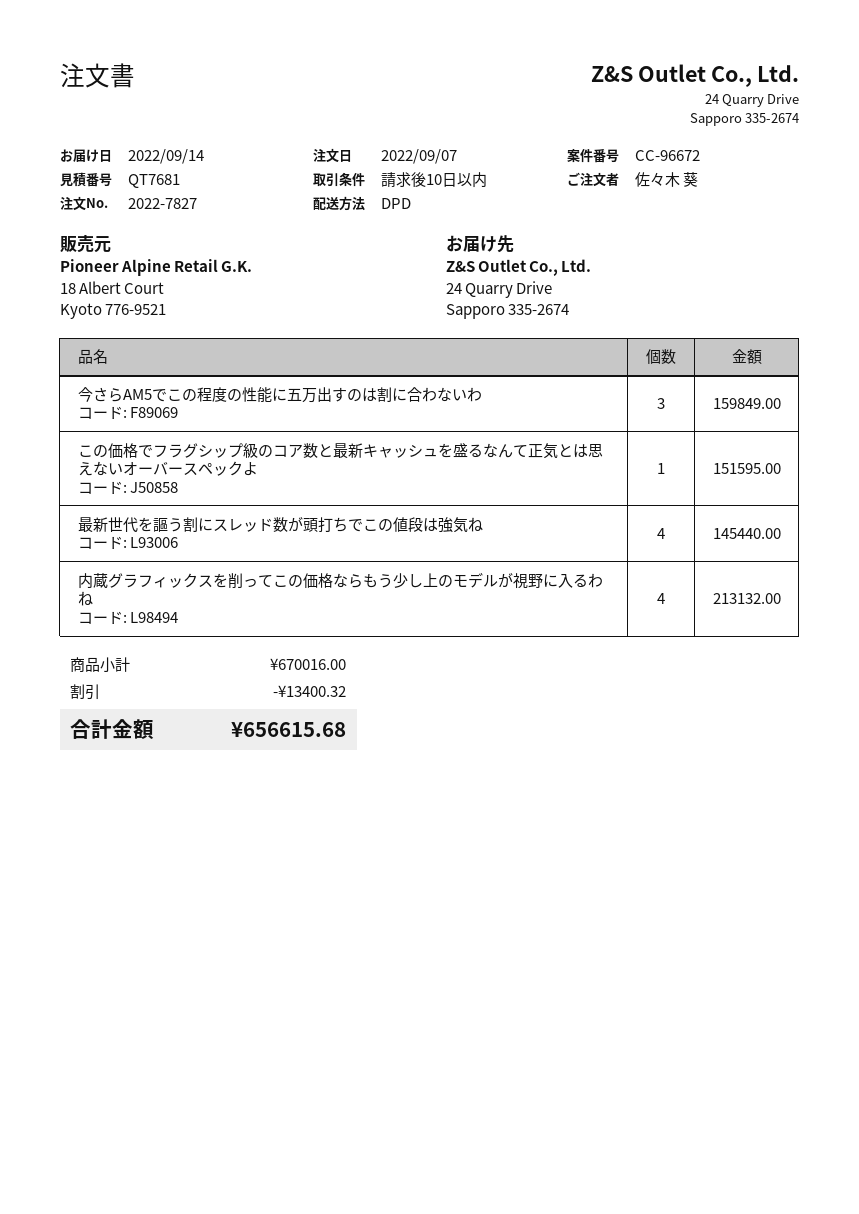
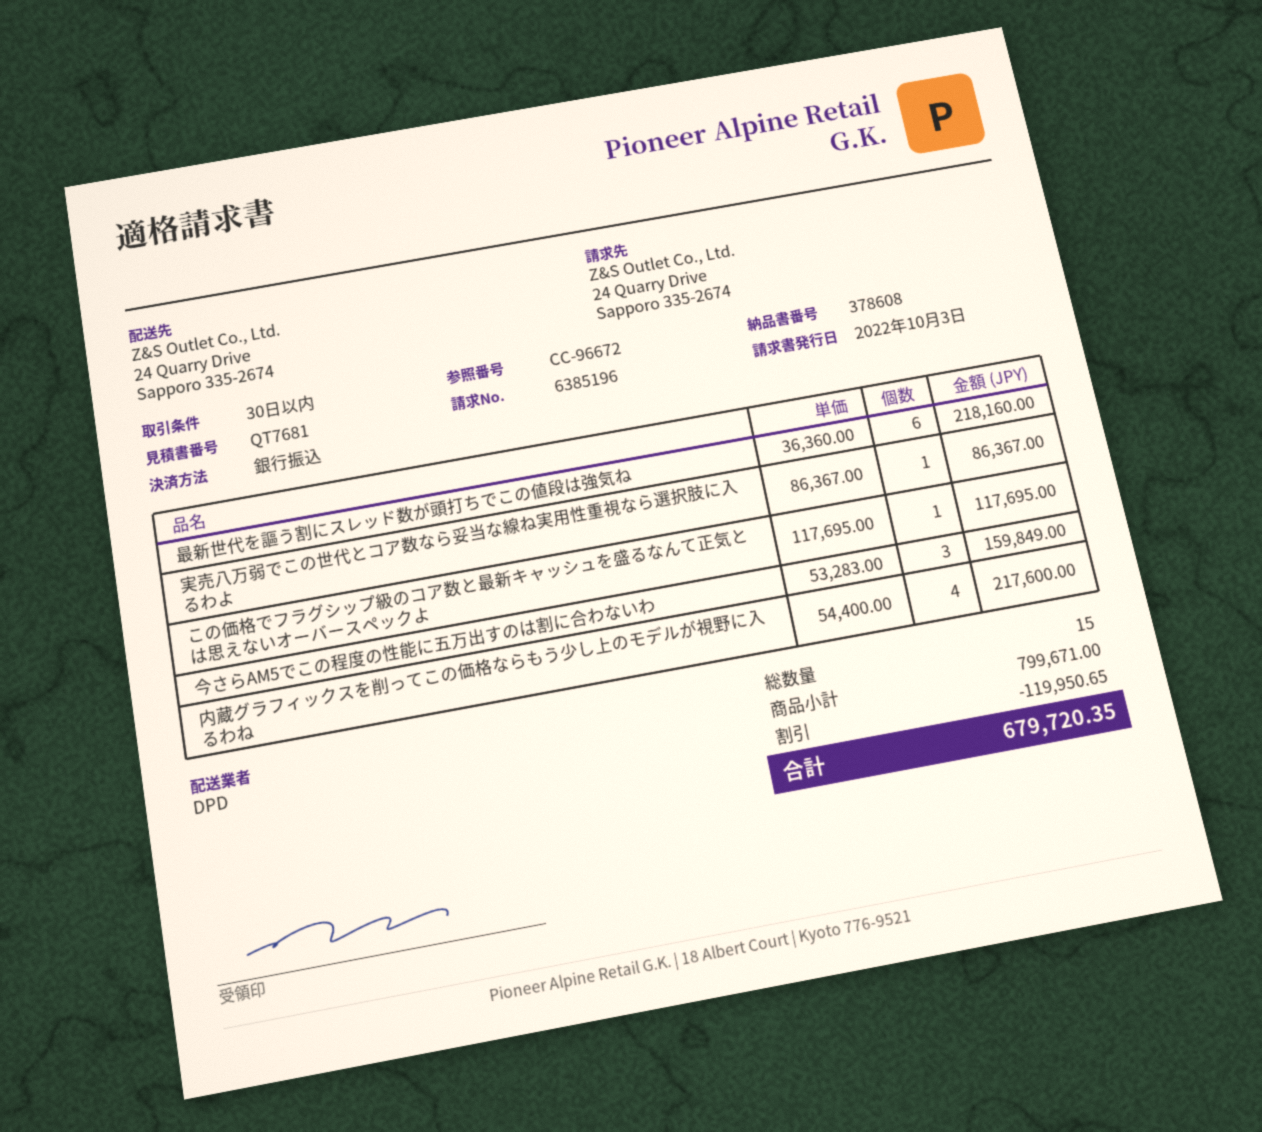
payment terms: 10 days -> 30 days
この価格でフラグシップ級のコア数と最新キャッシュを盛るなんて正気とは思えないオーバースペックよ: 1 for 151595.00 -> 1 for 117695.00
最新世代を謳う割にスレッド数が頭打ちでこの値段は強気ね: 4 for 145440.00 -> 6 for 218160.00
内蔵グラフィックスを削ってこの価格ならもう少し上のモデルが視野に入るわね: 4 for 213132.00 -> 4 for 217600.00
実売八万弱でこの世代とコア数なら妥当な線ね実用性重視なら選択肢に入るわよ: none -> 1 for 86367.00
subtotal: 670016.00 -> 799671.00
discount: 13400.32 -> 119950.65
total: 656615.68 -> 679720.35

